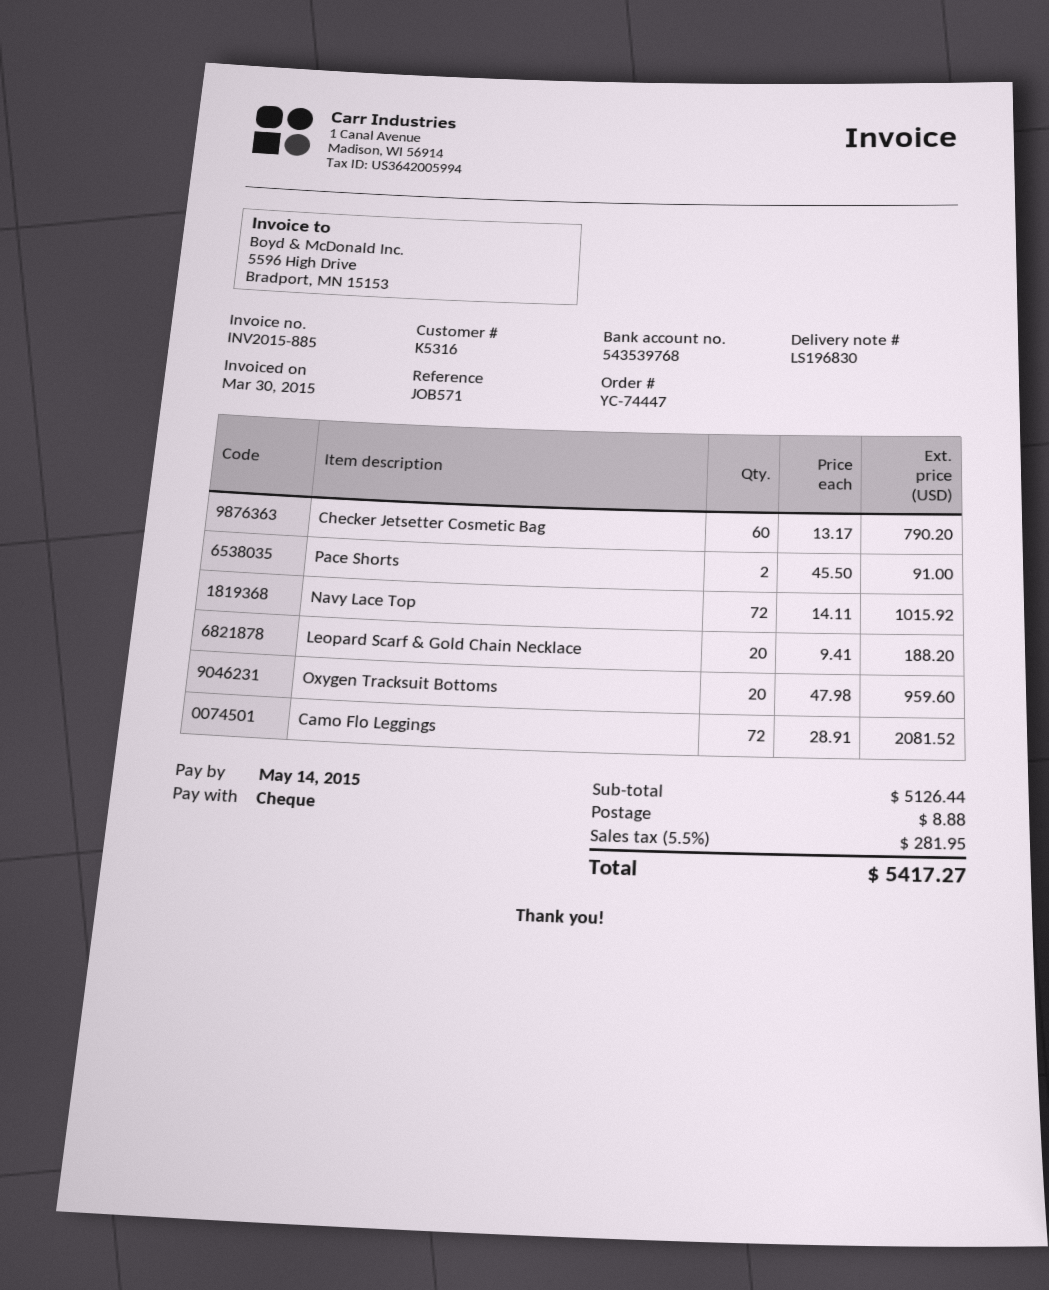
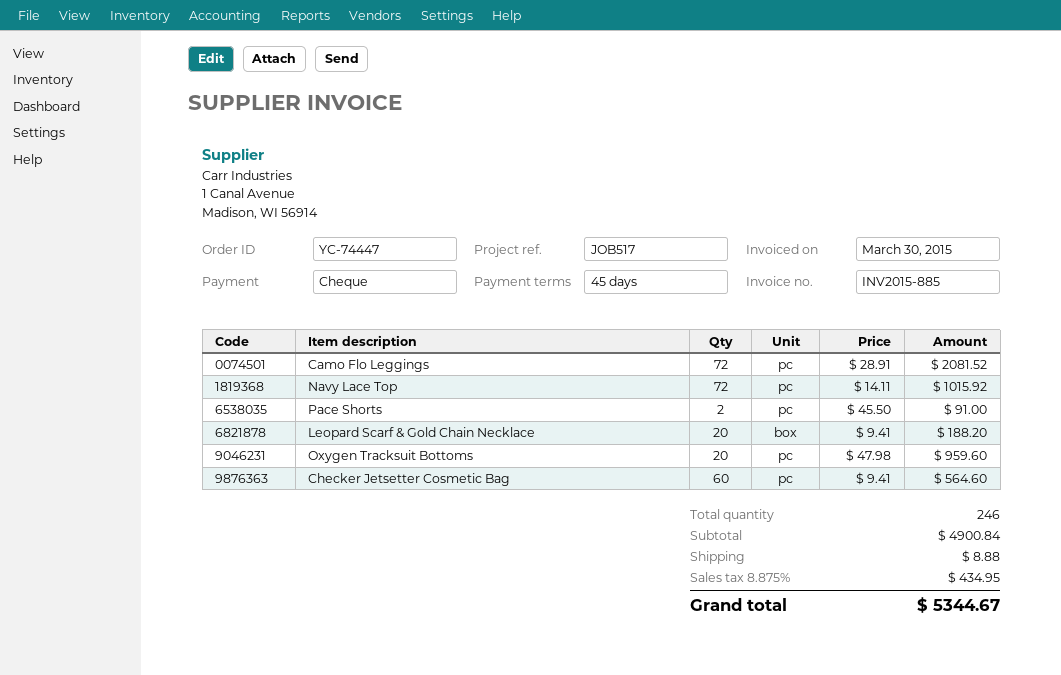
reference: JOB571 -> JOB517
Checker Jetsetter Cosmetic Bag: 60 x 13.17 = 790.20 -> 60 x 9.41 = 564.60
subtotal: 5126.44 -> 4900.84
tax: 5.5% = 281.95 -> 8.875% = 434.95
total: 5417.27 -> 5344.67

